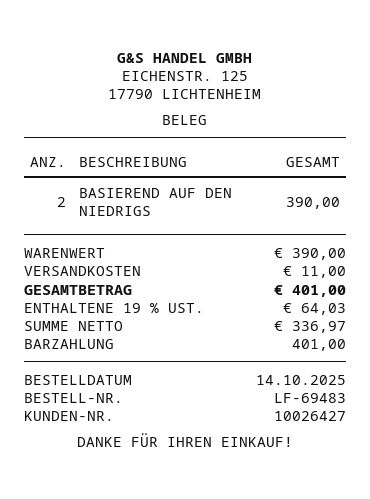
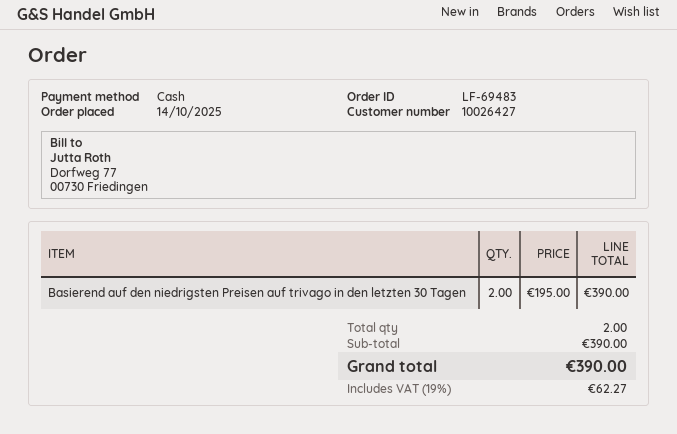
shipping: 11.00 -> none
tax: 19% = 64.03 -> 19% = 62.27
total: 401.00 -> 390.00

